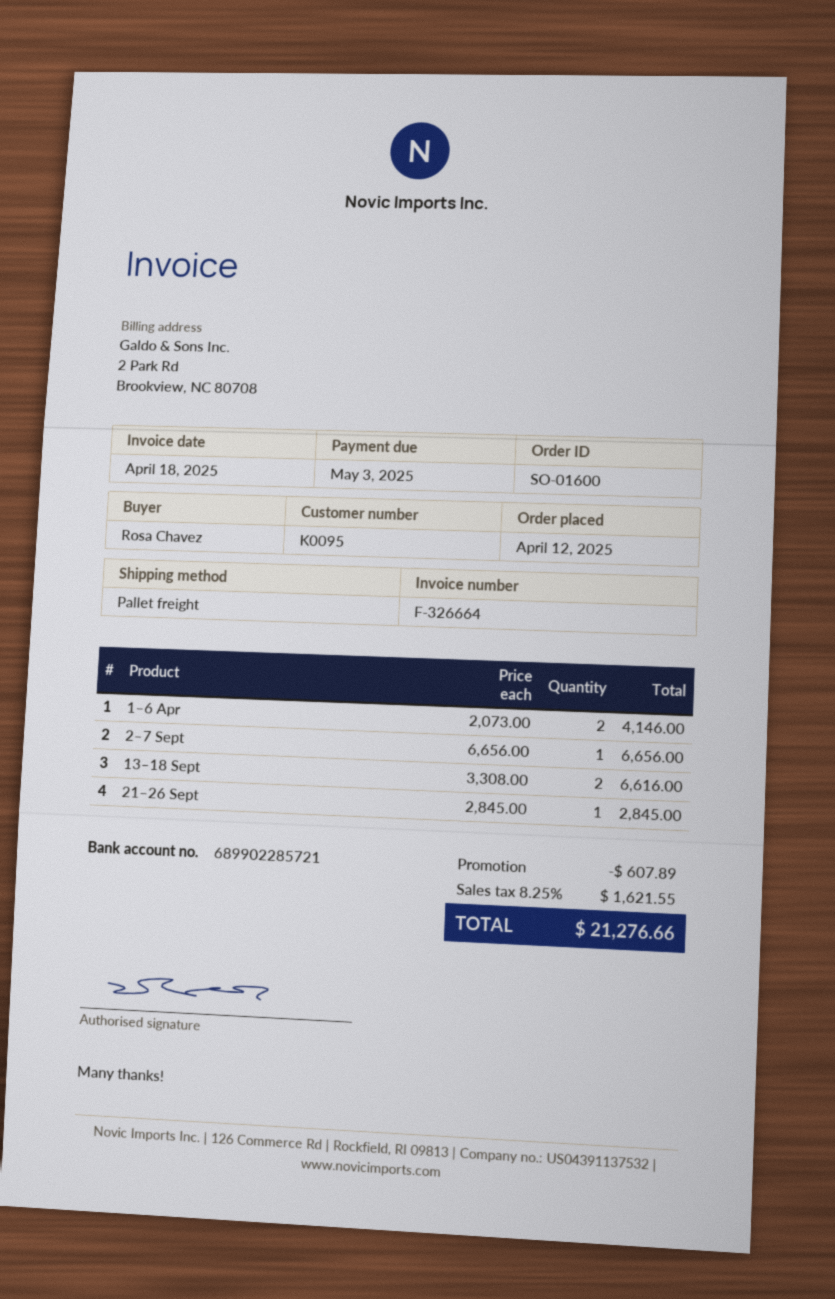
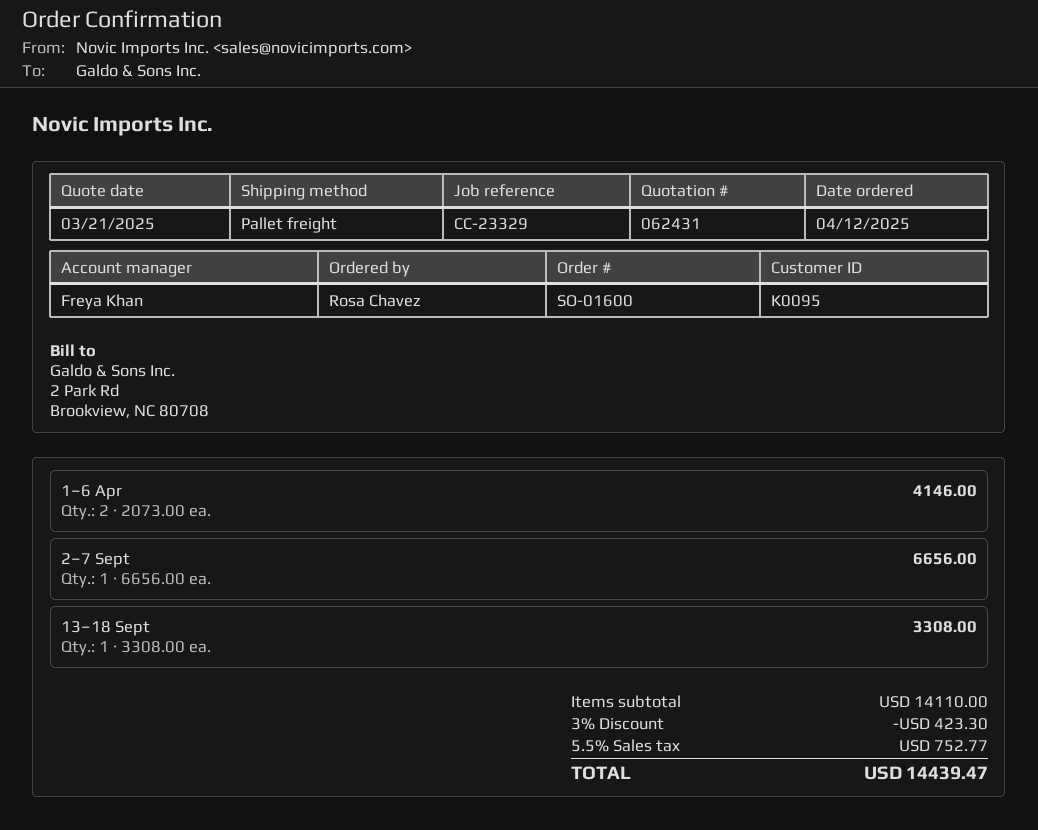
13–18 Sept: 2 x 3308.00 = 6616.00 -> 1 x 3308.00 = 3308.00
21–26 Sept: 1 x 2845.00 = 2845.00 -> none
discount: 607.89 -> 423.30
tax: 8.25% = 1621.55 -> 5.5% = 752.77
total: 21276.66 -> 14439.47

